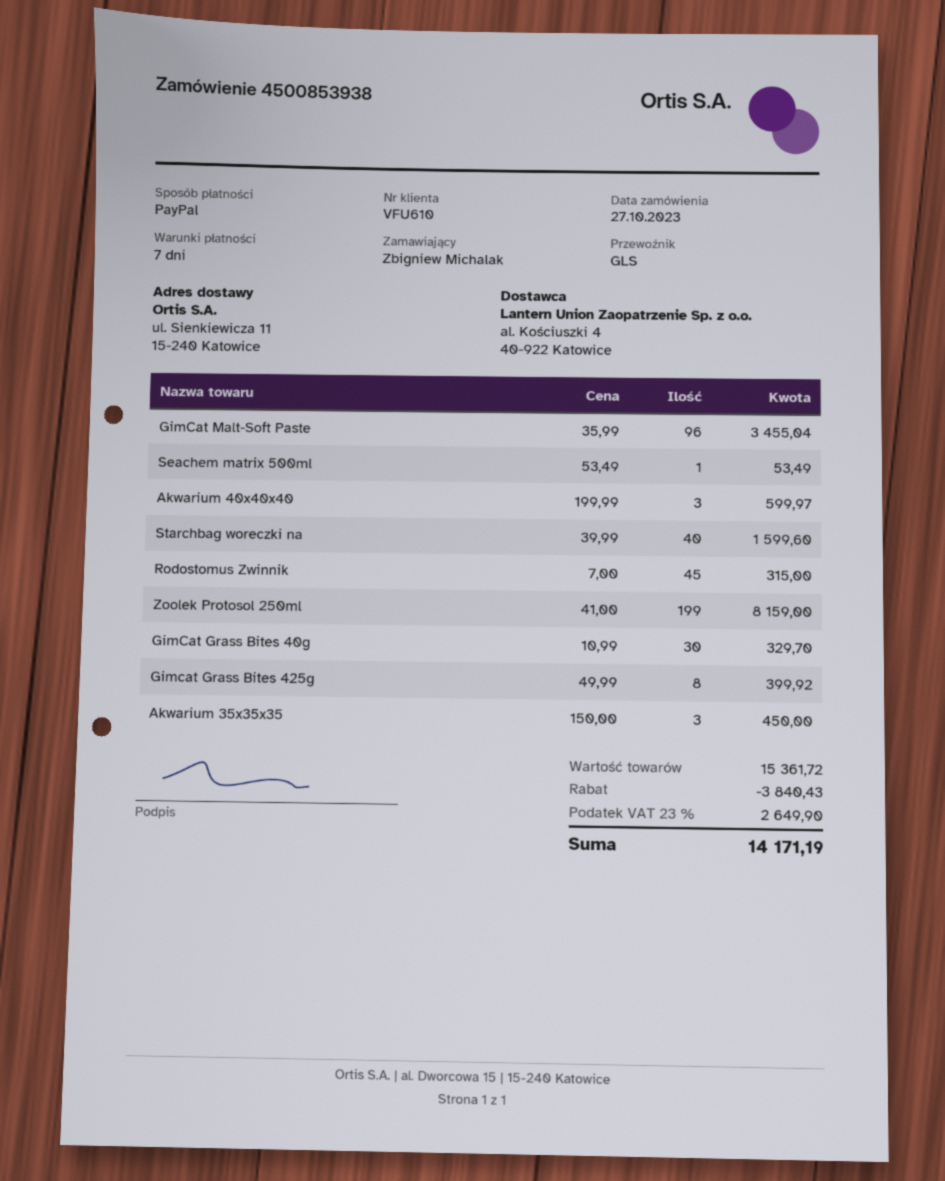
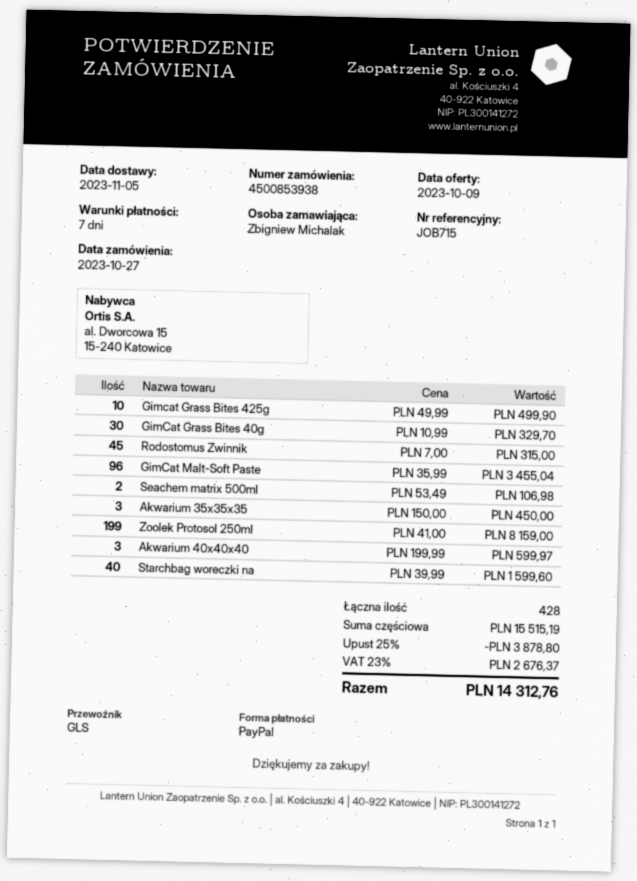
Seachem matrix 500ml: 1 x 53.49 = 53.49 -> 2 x 53.49 = 106.98
Gimcat Grass Bites 425g: 8 x 49.99 = 399.92 -> 10 x 49.99 = 499.90
subtotal: 15361.72 -> 15515.19
discount: 3840.43 -> 3878.80
tax: 23% = 2649.90 -> 23% = 2676.37
total: 14171.19 -> 14312.76

